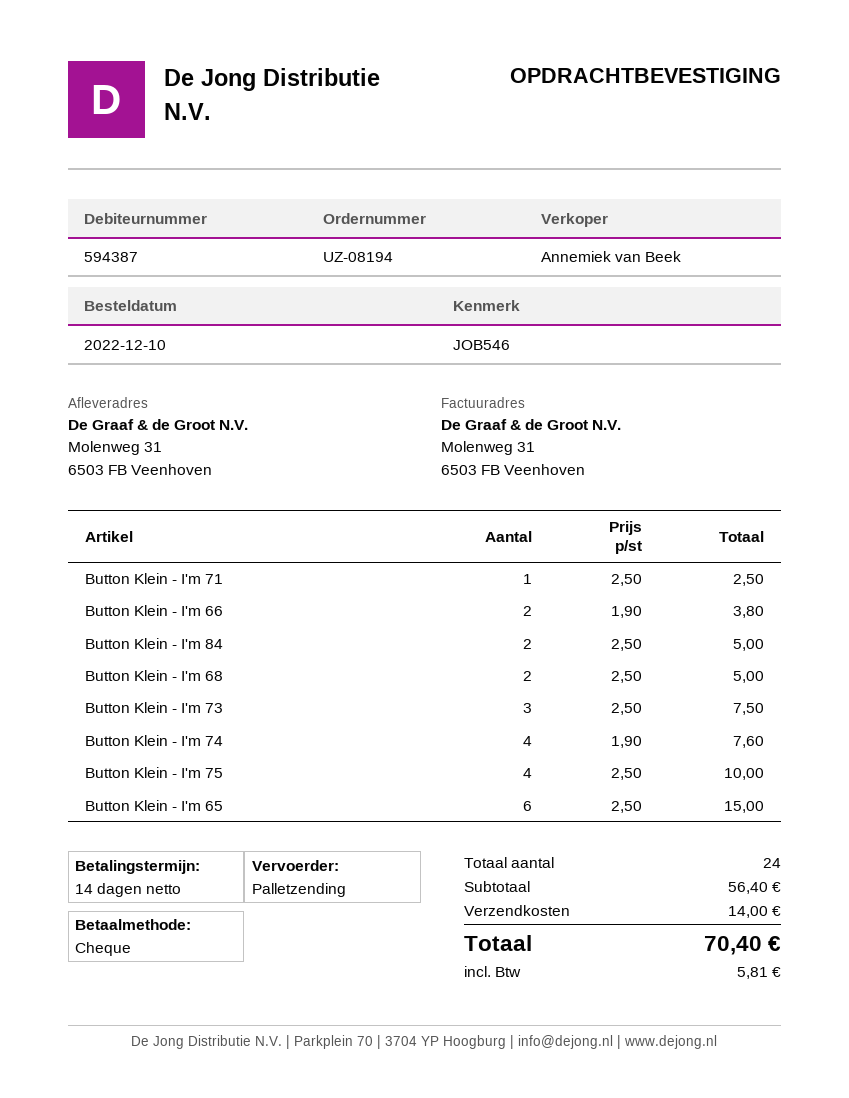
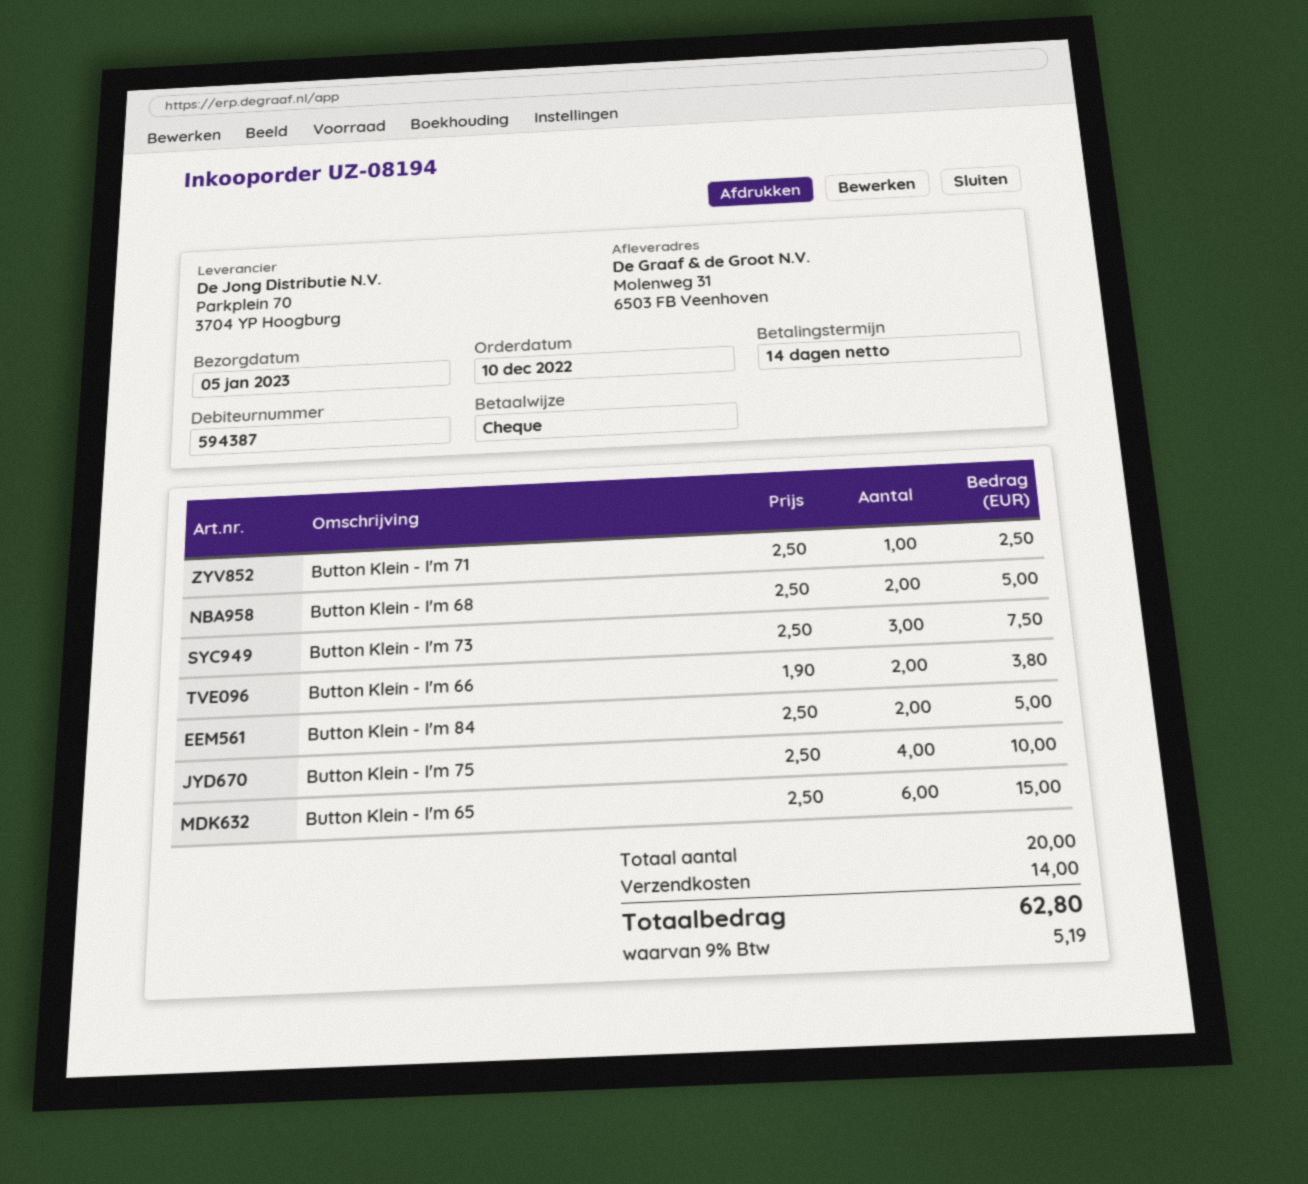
Button Klein - I'm 74: 4 x 1.90 = 7.60 -> none
total quantity: 24 -> 20
tax: 5.81 -> 5.19
total: 70.40 -> 62.80

